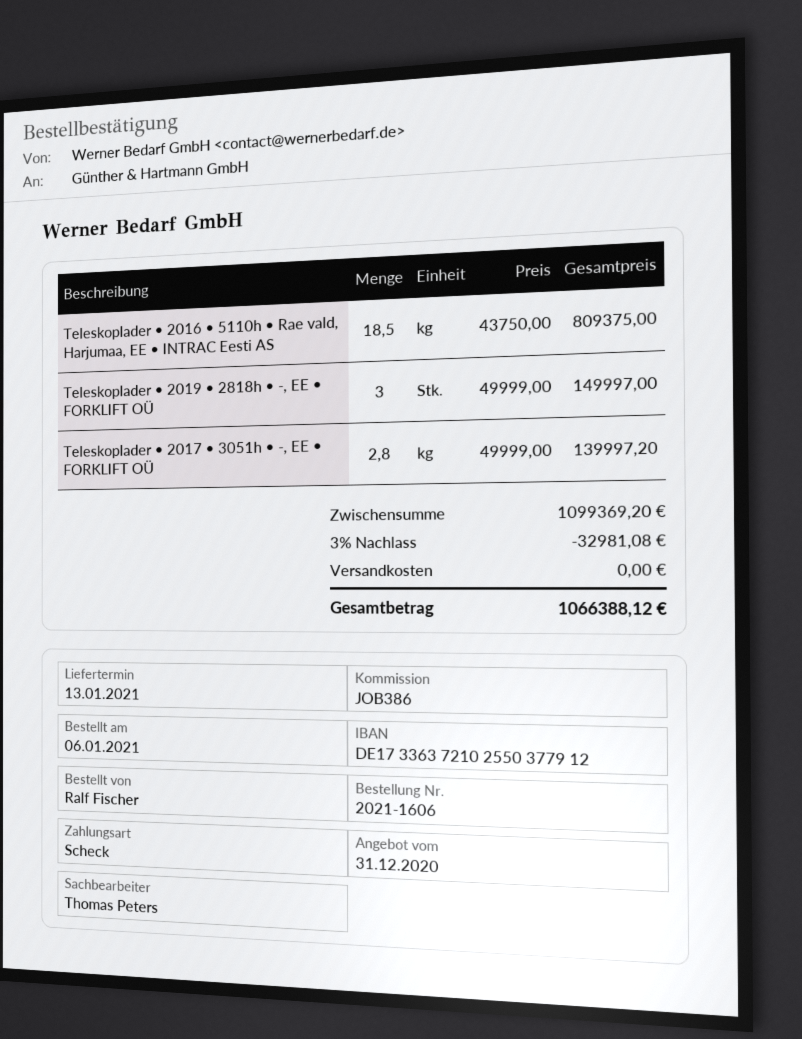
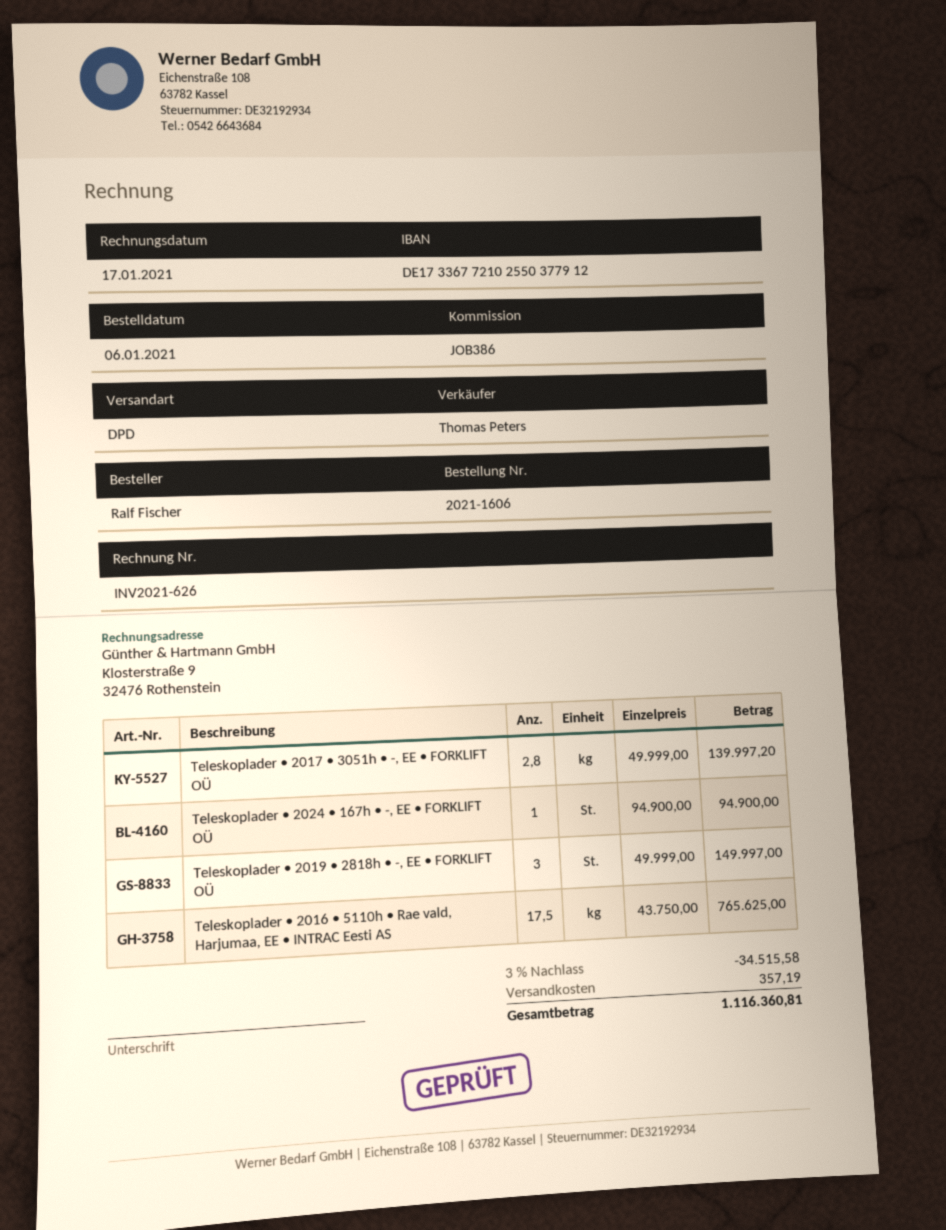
bank account: DE17336372102550377912 -> DE17336772102550377912
Teleskoplader • 2016 • 5110h • Rae vald, Harjumaa, EE • INTRAC Eesti AS: 18.5 x 43750.00 = 809375.00 -> 17.5 x 43750.00 = 765625.00
Teleskoplader • 2024 • 167h • -, EE • FORKLIFT OÜ: none -> 1 x 94900.00 = 94900.00
discount: 3% = 32981.08 -> 3% = 34515.58
shipping: 0.00 -> 357.19
total: 1066388.12 -> 1116360.81

